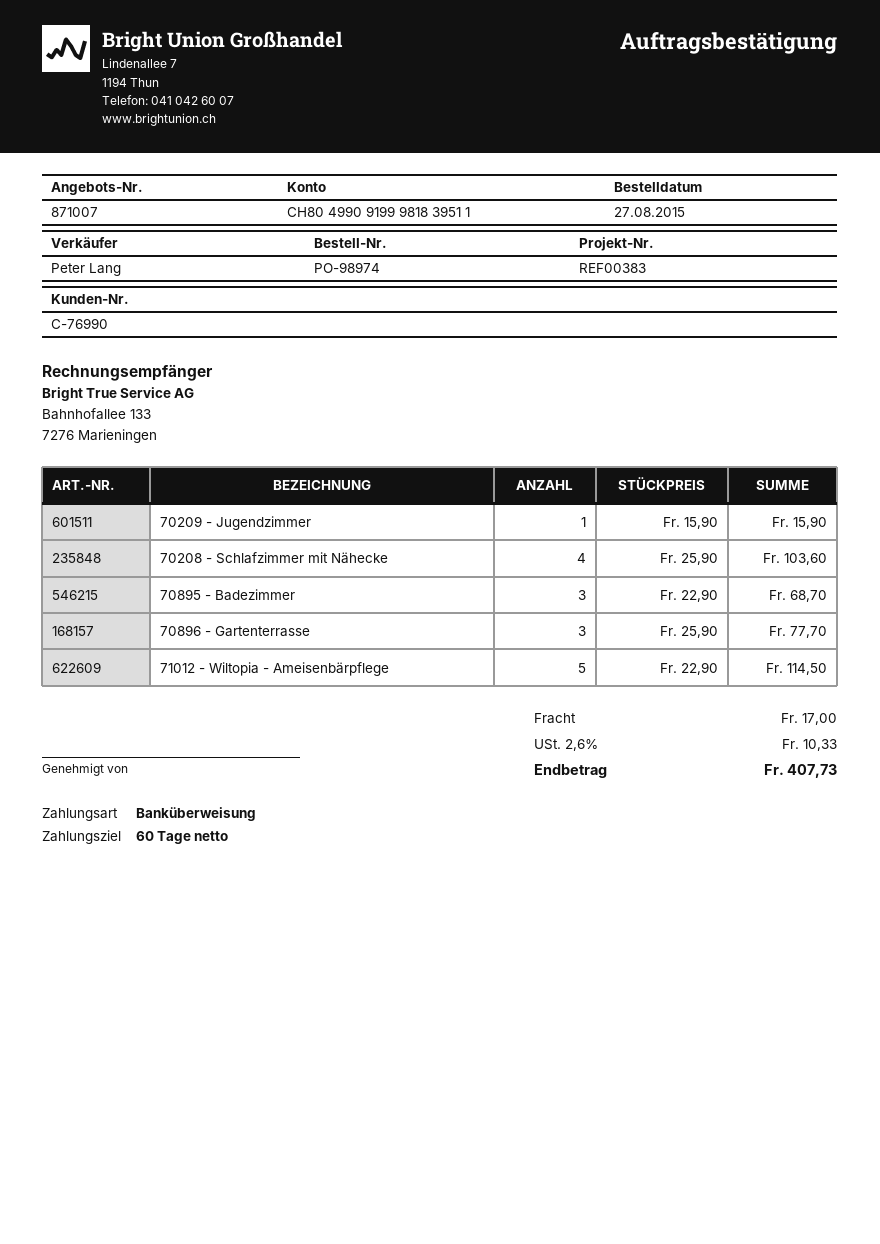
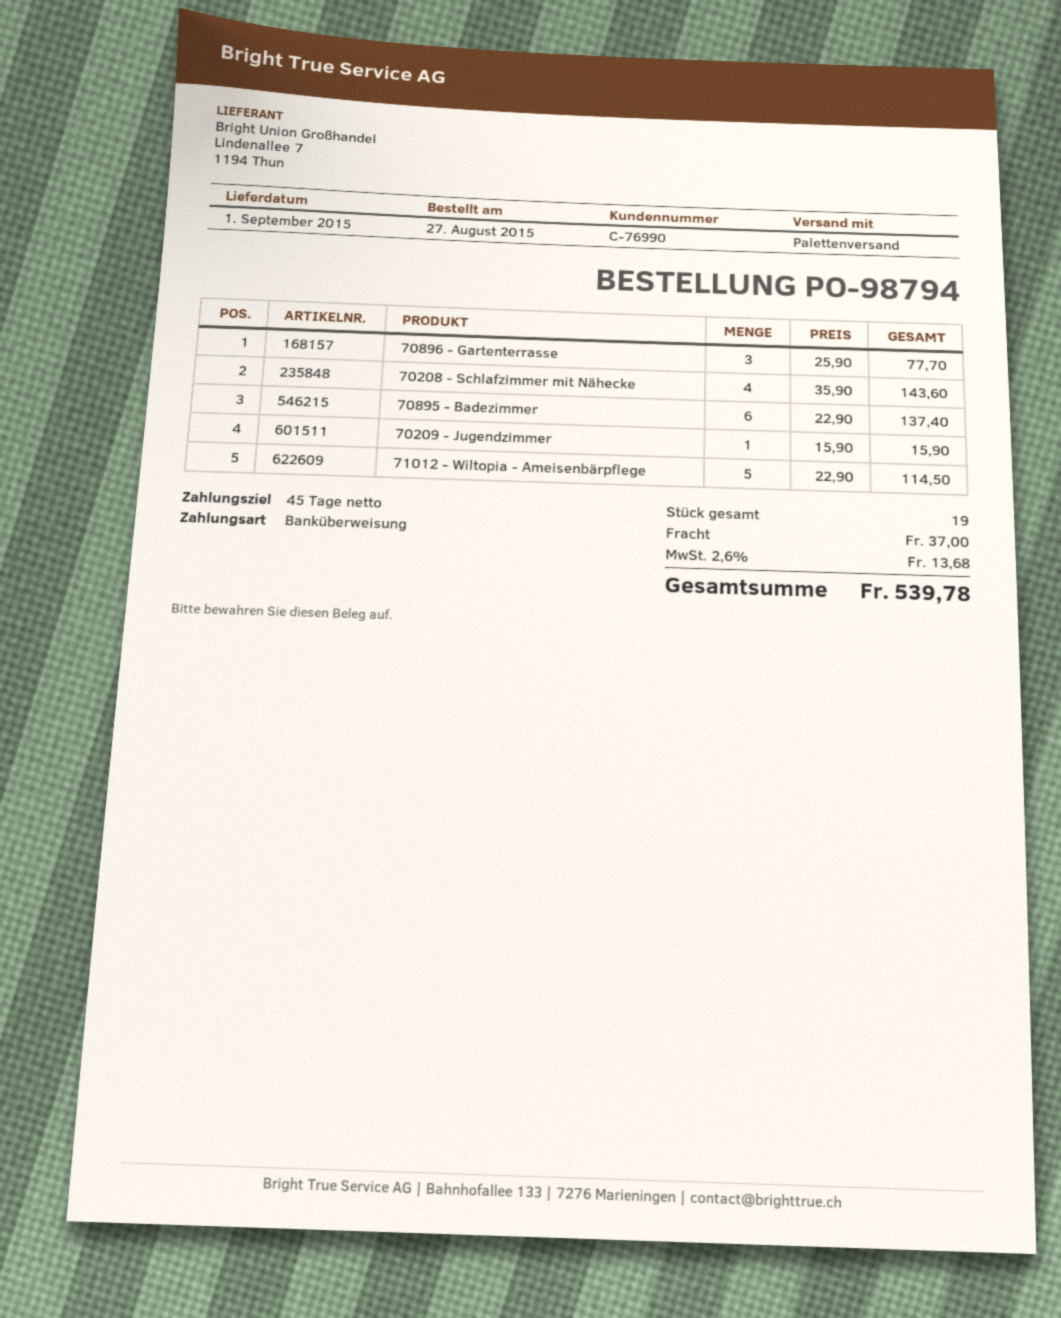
order number: PO-98974 -> PO-98794
payment terms: 60 days -> 45 days
70208 - Schlafzimmer mit Nähecke: 4 x 25.90 = 103.60 -> 4 x 35.90 = 143.60
70895 - Badezimmer: 3 x 22.90 = 68.70 -> 6 x 22.90 = 137.40
shipping: 17.00 -> 37.00
tax: 2.6% = 10.33 -> 2.6% = 13.68
total: 407.73 -> 539.78

